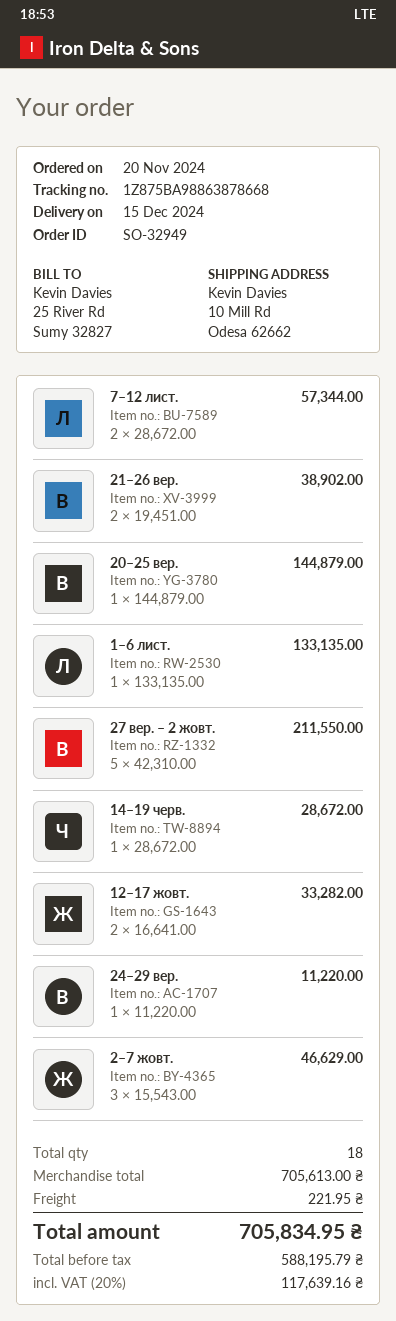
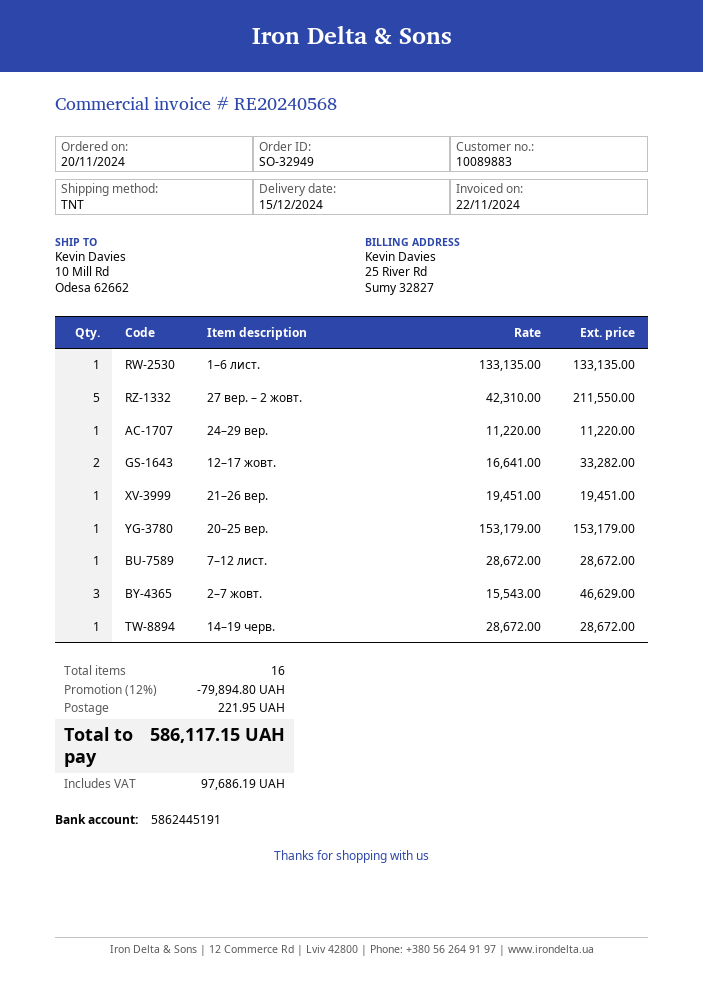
7–12 лист.: 2 x 28672.00 = 57344.00 -> 1 x 28672.00 = 28672.00
21–26 вер.: 2 x 19451.00 = 38902.00 -> 1 x 19451.00 = 19451.00
20–25 вер.: 1 x 144879.00 = 144879.00 -> 1 x 153179.00 = 153179.00
total quantity: 18 -> 16
discount: none -> 12% = 79894.80
tax: 117639.16 -> 97686.19
total: 705834.95 -> 586117.15

